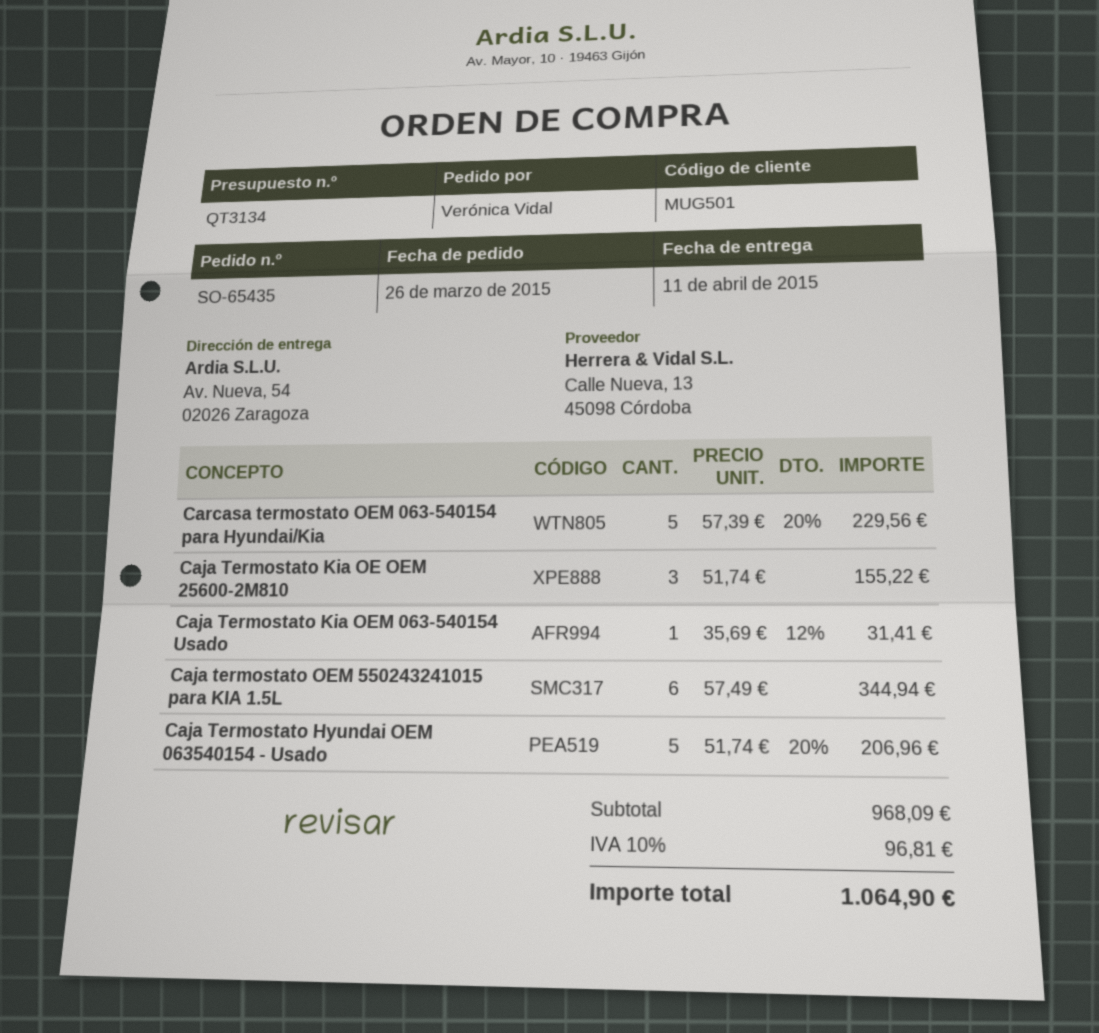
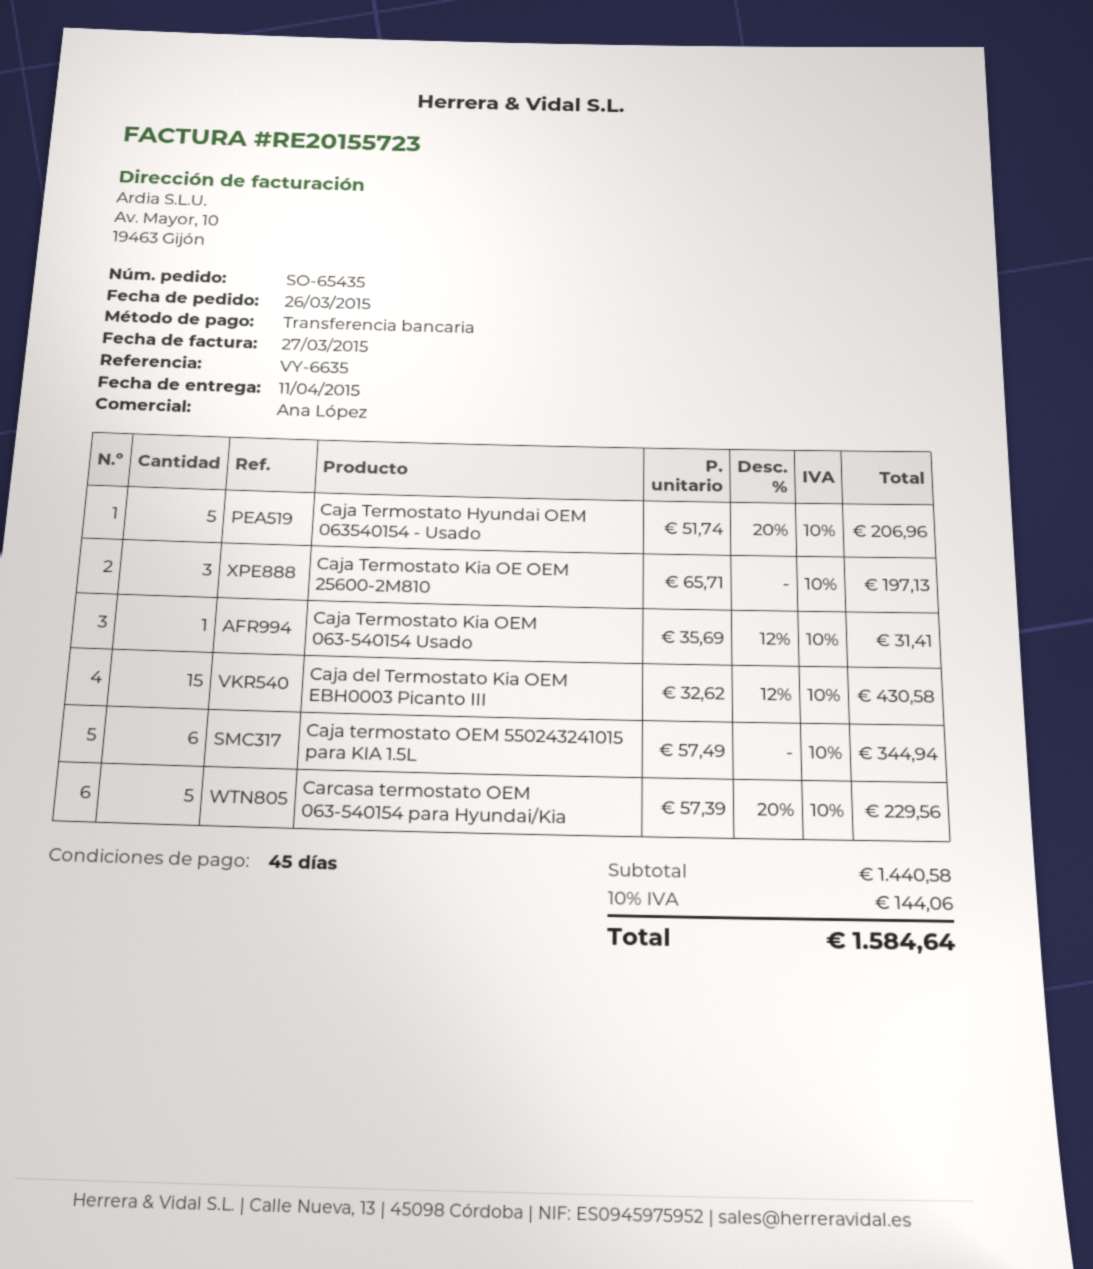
Caja Termostato Kia OE OEM 25600-2M810: 3 x 51.74 = 155.22 -> 3 x 65.71 = 197.13
Caja del Termostato Kia OEM EBH0003 Picanto III: none -> 15 x 32.62 - 12% = 430.58
subtotal: 968.09 -> 1440.58
tax: 10% = 96.81 -> 10% = 144.06
total: 1064.90 -> 1584.64

